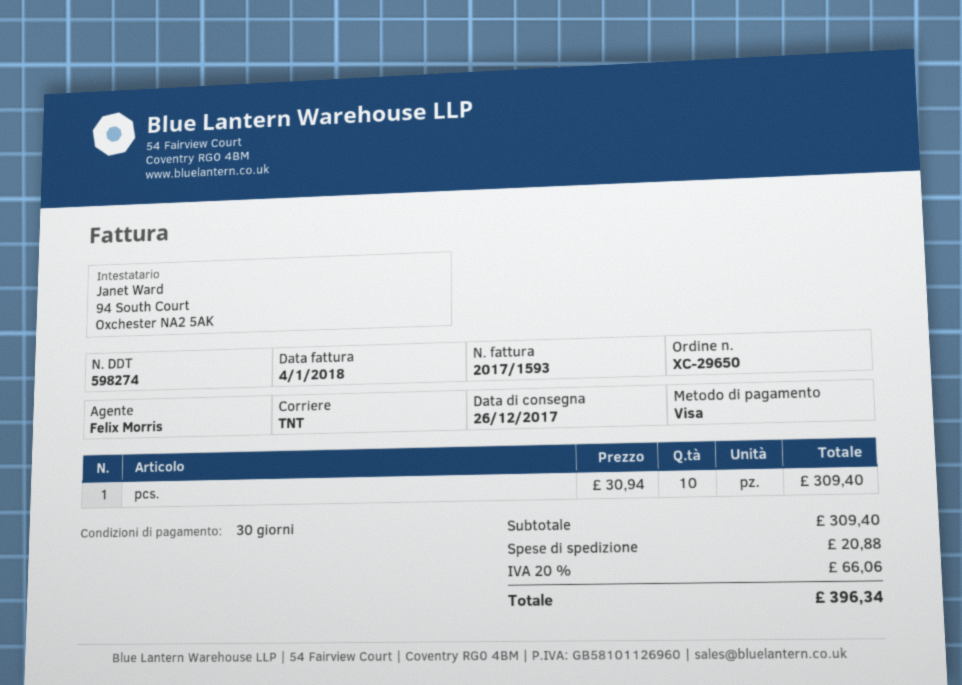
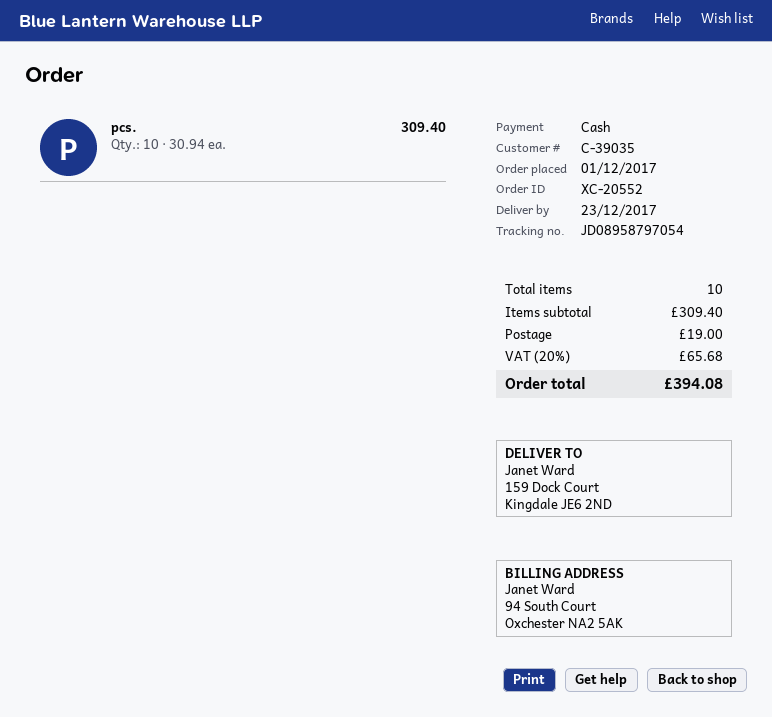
order number: XC-29650 -> XC-20552
delivery date: 2017-12-26 -> 2017-12-23
payment method: Visa -> cash
shipping: 20.88 -> 19.00
tax: 20% = 66.06 -> 20% = 65.68
total: 396.34 -> 394.08

